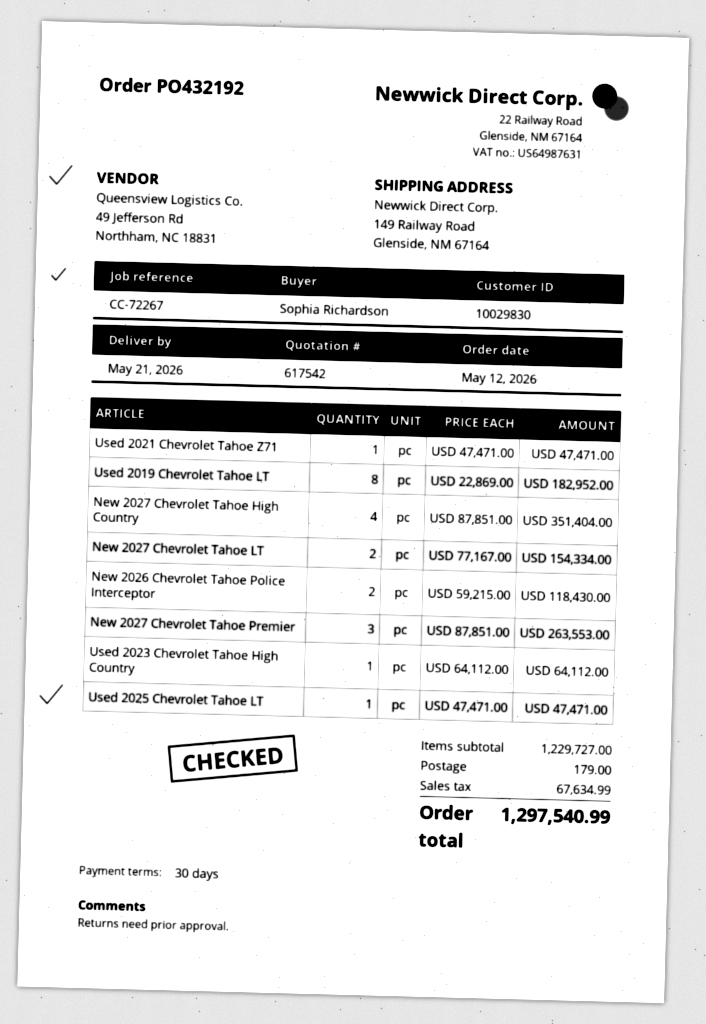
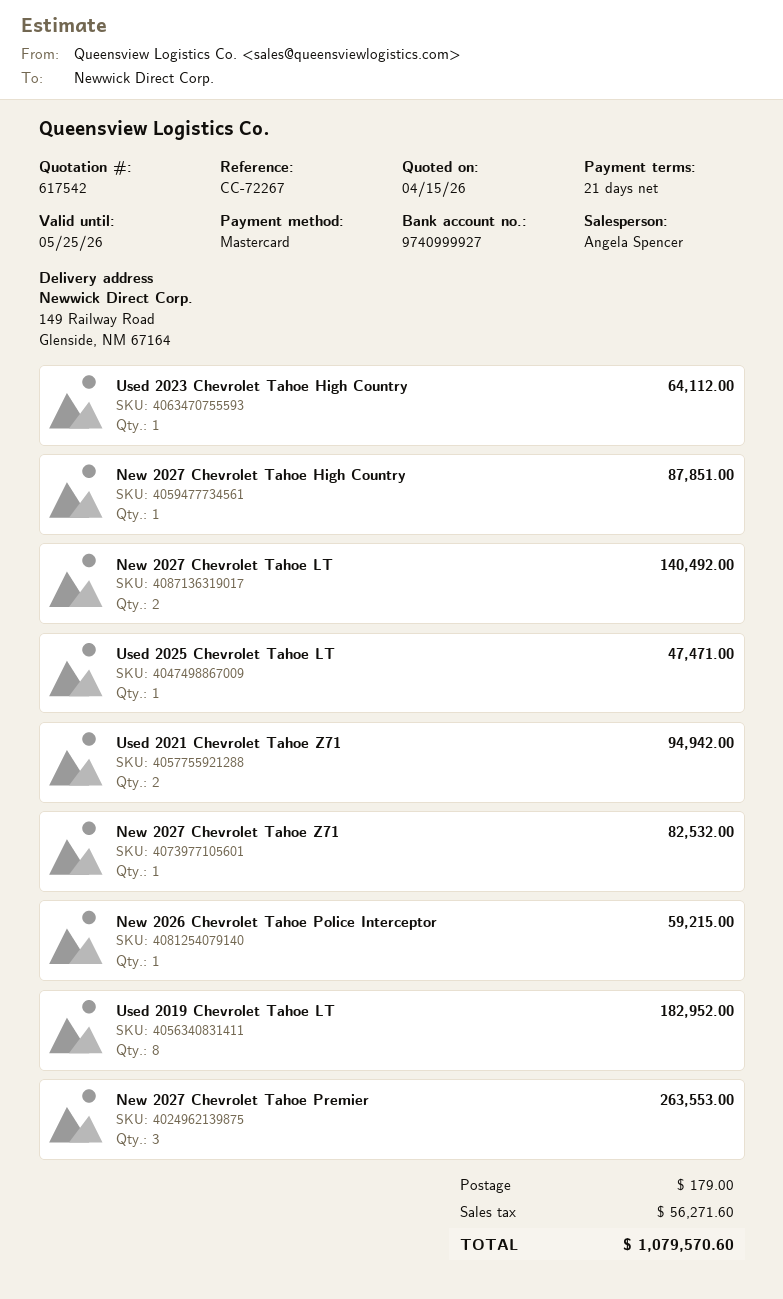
payment terms: 30 days -> 21 days
Used 2021 Chevrolet Tahoe Z71: 1 for 47471.00 -> 2 for 94942.00
New 2027 Chevrolet Tahoe High Country: 4 for 351404.00 -> 1 for 87851.00
New 2027 Chevrolet Tahoe LT: 2 for 154334.00 -> 2 for 140492.00
New 2026 Chevrolet Tahoe Police Interceptor: 2 for 118430.00 -> 1 for 59215.00
New 2027 Chevrolet Tahoe Z71: none -> 1 for 82532.00
tax: 67634.99 -> 56271.60
total: 1297540.99 -> 1079570.60

